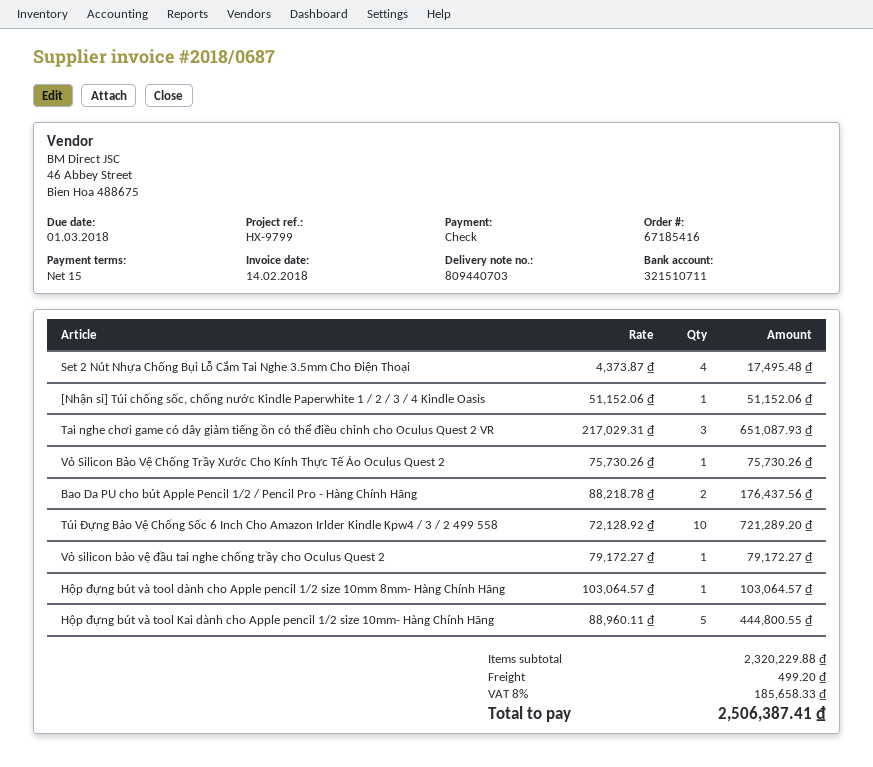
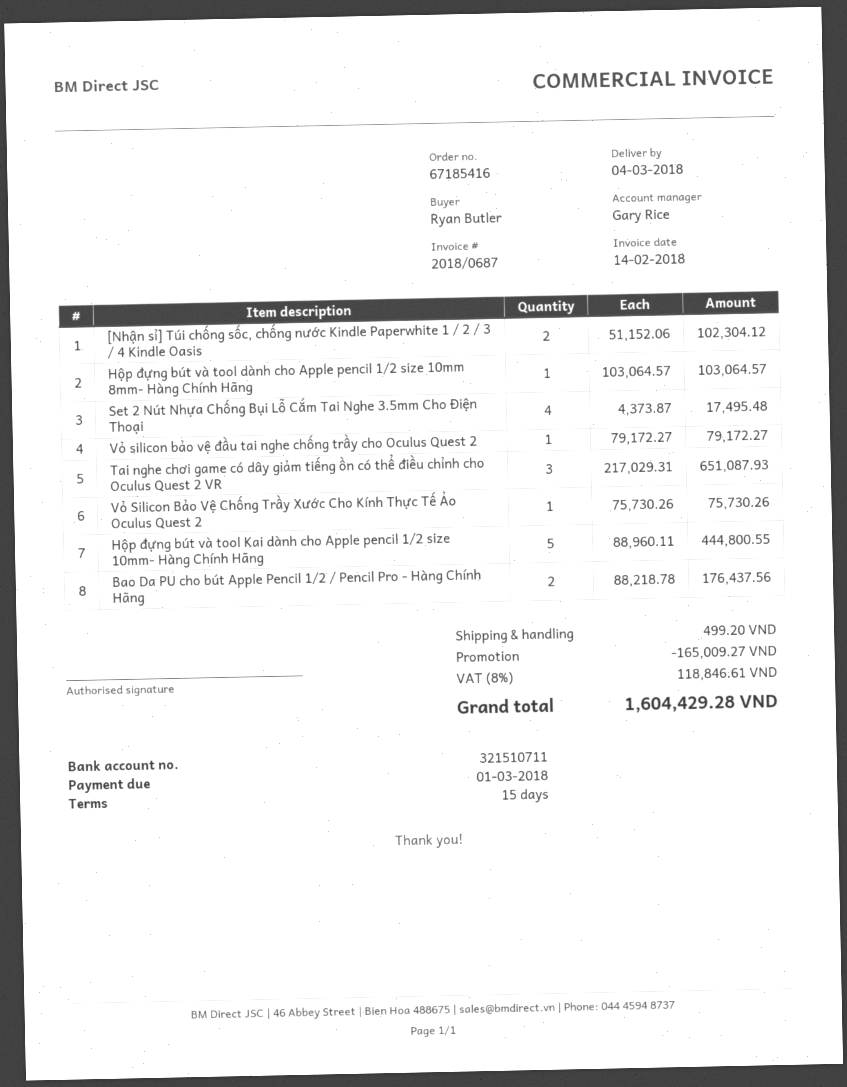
[Nhận sỉ] Túi chống sốc, chống nước Kindle Paperwhite 1 / 2 / 3 / 4 Kindle Oasis: 1 x 51152.06 = 51152.06 -> 2 x 51152.06 = 102304.12
Túi Đựng Bảo Vệ Chống Sốc 6 Inch Cho Amazon Irlder Kindle Kpw4 / 3 / 2 499 558: 10 x 72128.92 = 721289.20 -> none
discount: none -> 165009.27
tax: 8% = 185658.33 -> 8% = 118846.61
total: 2506387.41 -> 1604429.28

